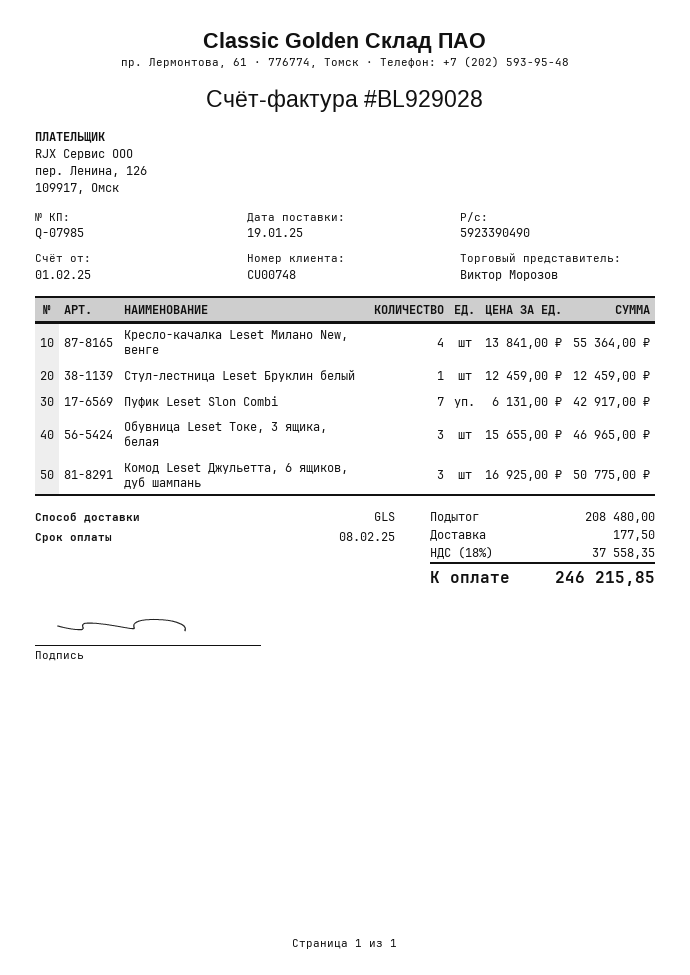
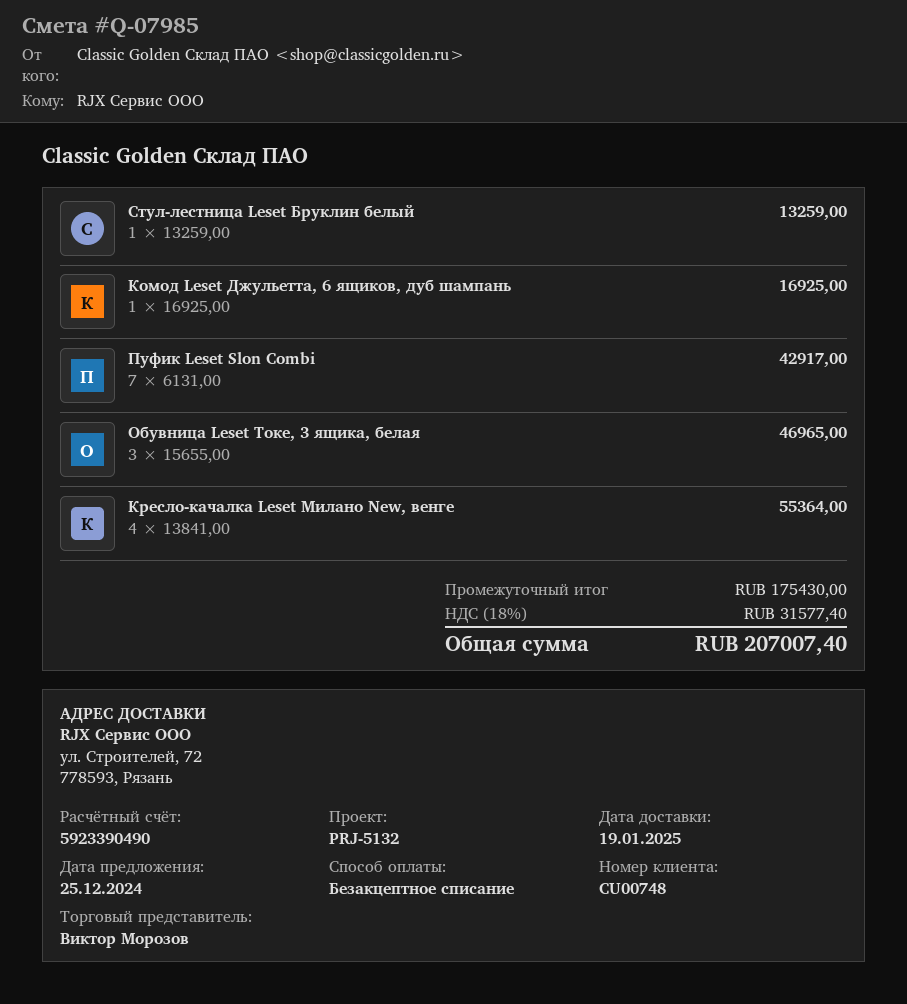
Стул-лестница Leset Бруклин белый: 1 x 12459.00 = 12459.00 -> 1 x 13259.00 = 13259.00
Комод Leset Джульетта, 6 ящиков, дуб шампань: 3 x 16925.00 = 50775.00 -> 1 x 16925.00 = 16925.00
subtotal: 208480.00 -> 175430.00
shipping: 177.50 -> none
tax: 18% = 37558.35 -> 18% = 31577.40
total: 246215.85 -> 207007.40

